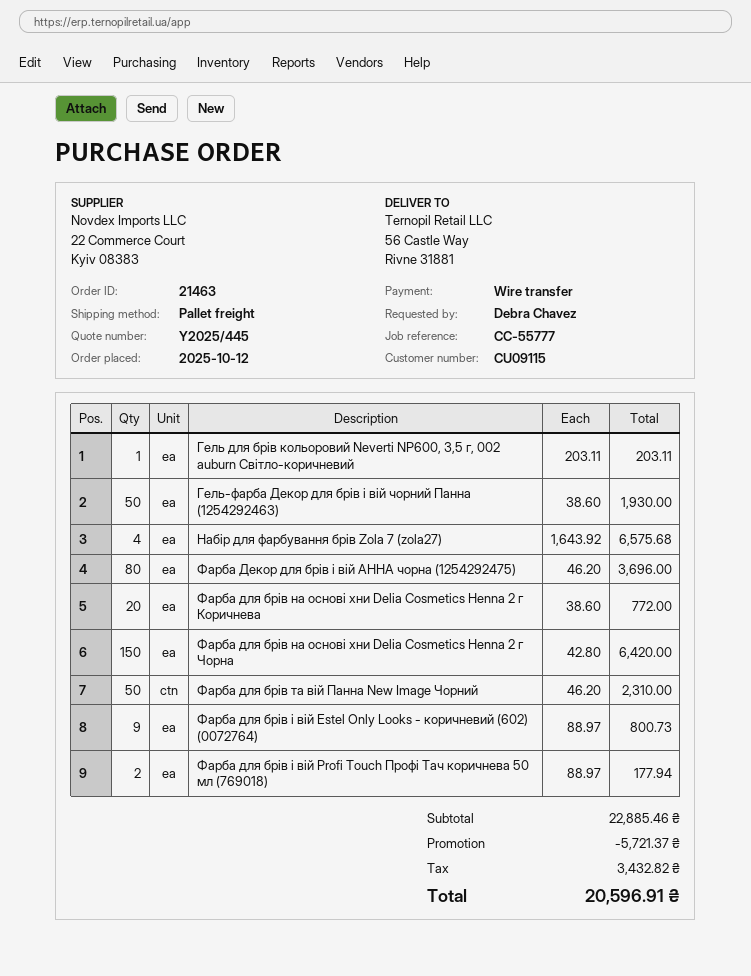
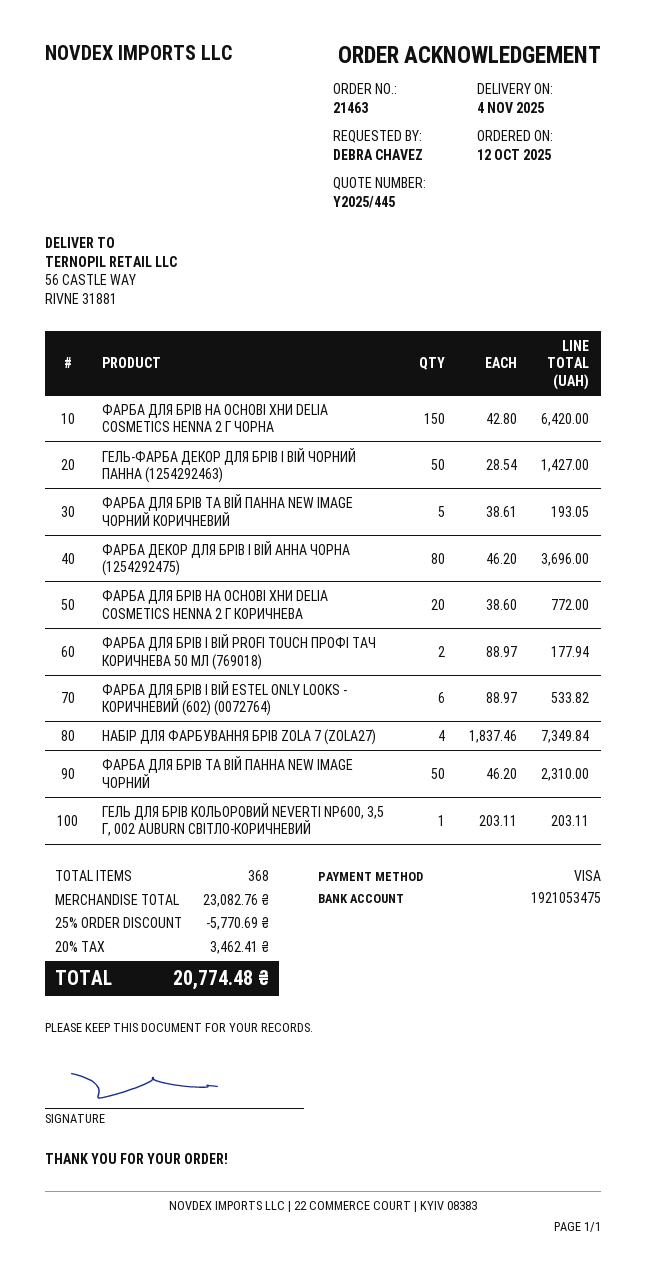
payment method: bank transfer -> Visa
Гель-фарба Декор для брів і вій чорний Панна (1254292463): 50 x 38.60 = 1930.00 -> 50 x 28.54 = 1427.00
Набір для фарбування брів Zola 7 (zola27): 4 x 1643.92 = 6575.68 -> 4 x 1837.46 = 7349.84
Фарба для брів і вій Estel Only Looks - коричневий (602) (0072764): 9 x 88.97 = 800.73 -> 6 x 88.97 = 533.82
ФАРБА ДЛЯ БРІВ ТА ВІЙ ПАННА NEW IMAGE ЧОРНИЙ КОРИЧНЕВИЙ: none -> 5 x 38.61 = 193.05
subtotal: 22885.46 -> 23082.76
discount: 5721.37 -> 5770.69
tax: 3432.82 -> 3462.41
total: 20596.91 -> 20774.48

